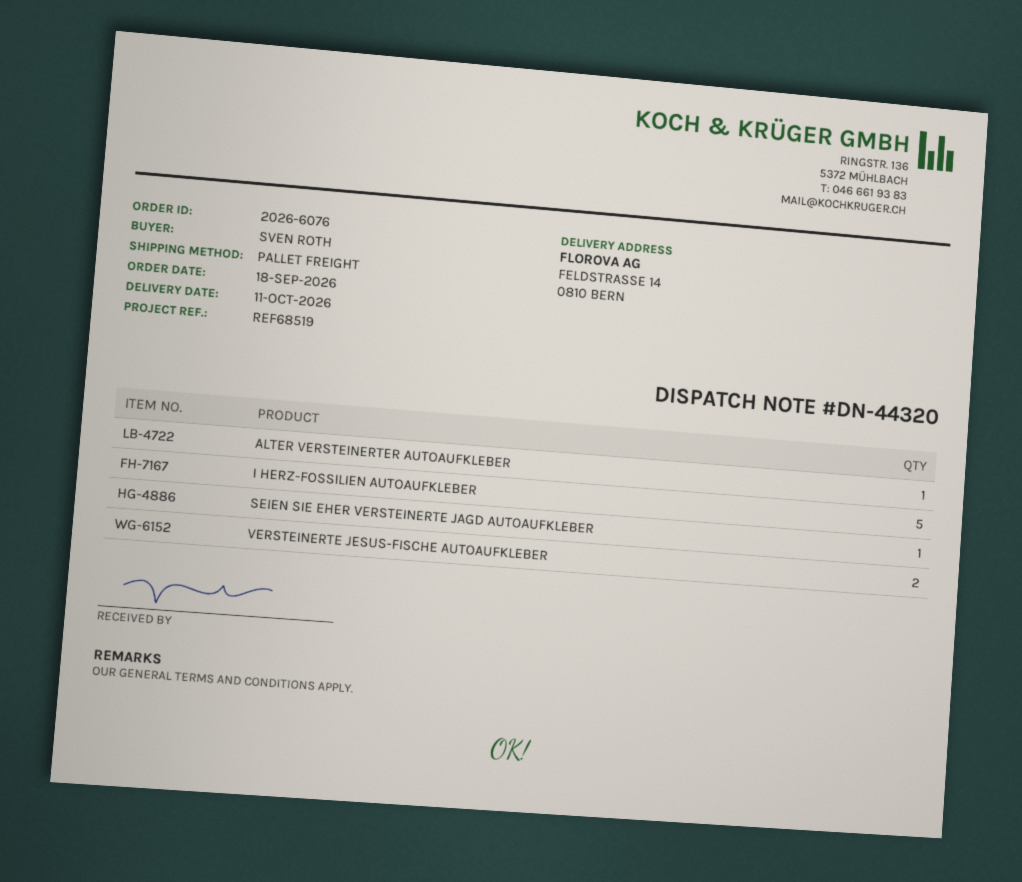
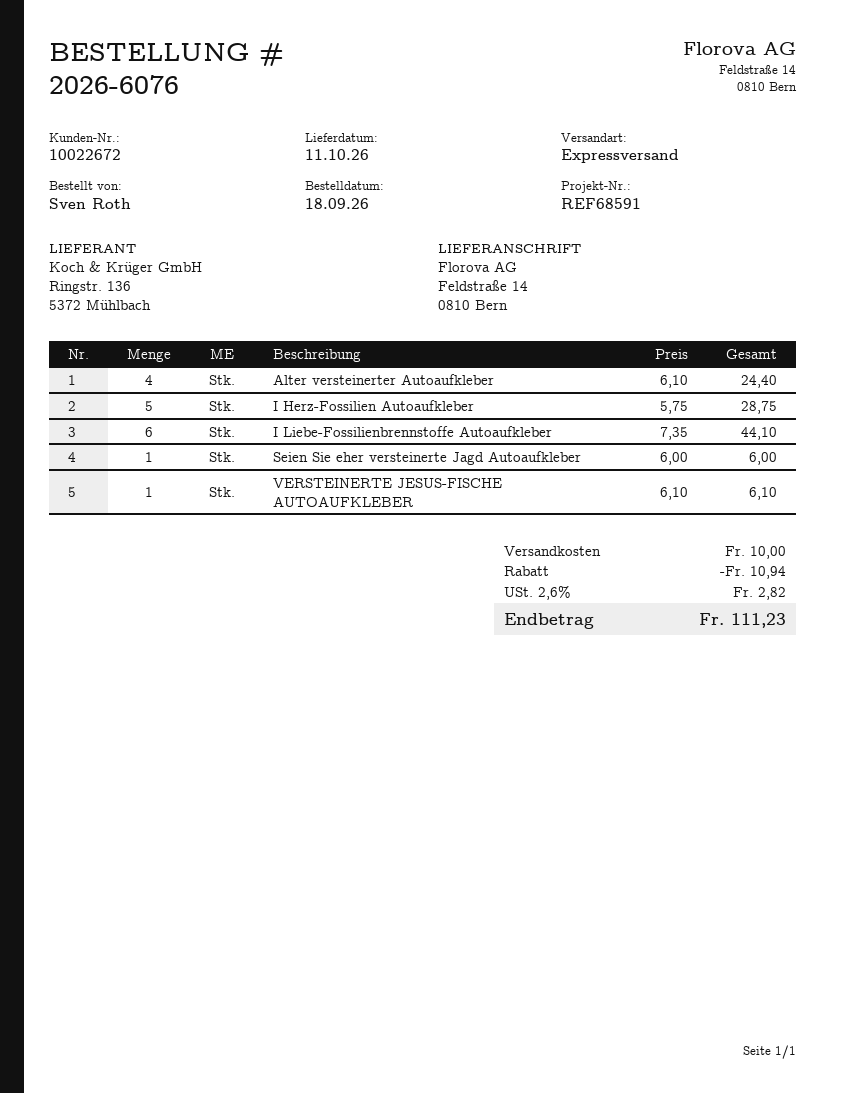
reference: REF68519 -> REF68591
shipping method: pallet freight -> express
ALTER VERSTEINERTER AUTOAUFKLEBER: 1 -> 4
VERSTEINERTE JESUS-FISCHE AUTOAUFKLEBER: 2 -> 1
I Liebe-Fossilienbrennstoffe Autoaufkleber: none -> 6

